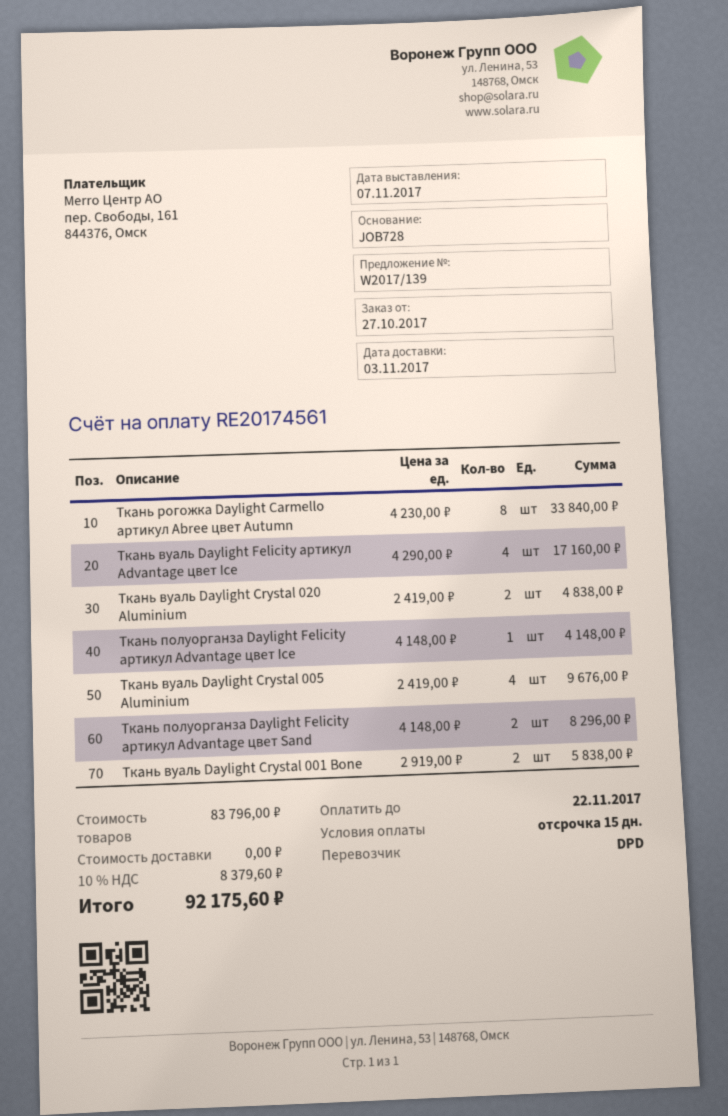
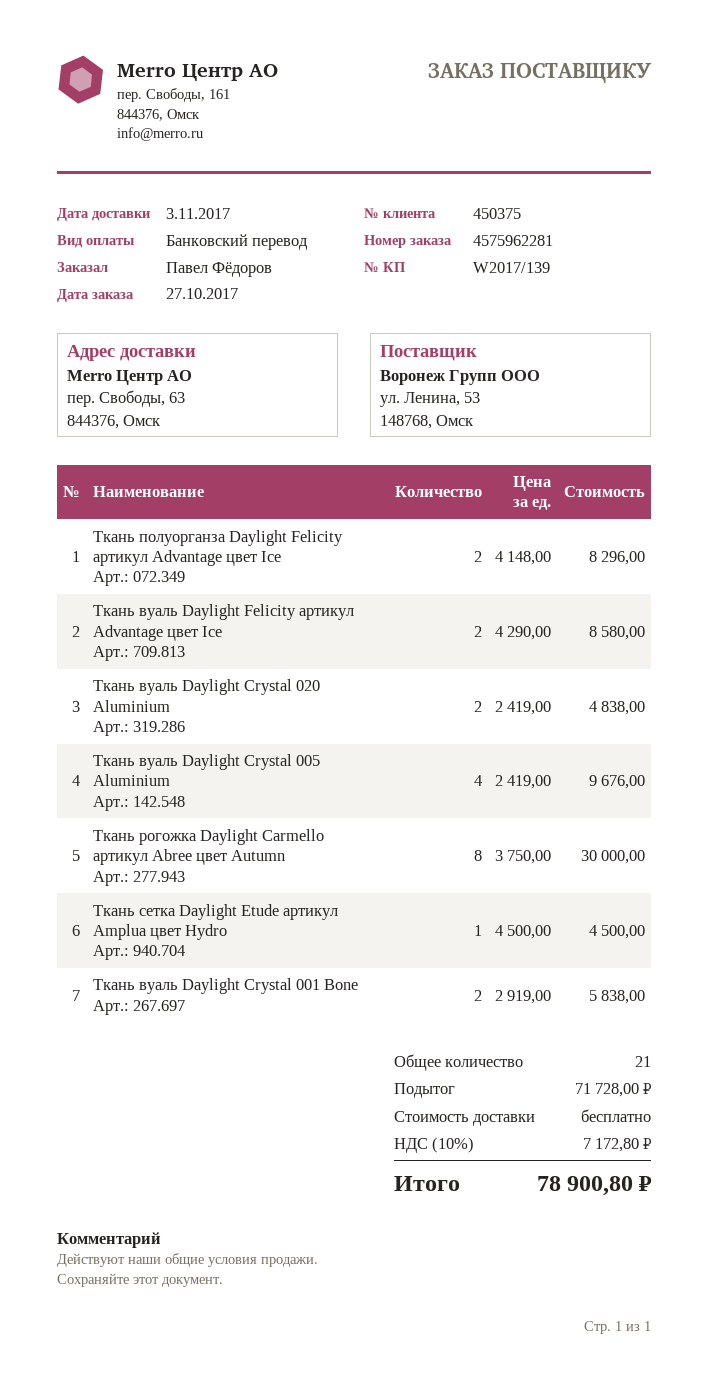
Ткань рогожка Daylight Carmello артикул Abree цвет Autumn: 8 x 4230.00 = 33840.00 -> 8 x 3750.00 = 30000.00
Ткань вуаль Daylight Felicity артикул Advantage цвет Ice: 4 x 4290.00 = 17160.00 -> 2 x 4290.00 = 8580.00
Ткань полуорганза Daylight Felicity артикул Advantage цвет Ice: 1 x 4148.00 = 4148.00 -> 2 x 4148.00 = 8296.00
Ткань полуорганза Daylight Felicity артикул Advantage цвет Sand: 2 x 4148.00 = 8296.00 -> none
Ткань сетка Daylight Etude артикул Amplua цвет Hydro: none -> 1 x 4500.00 = 4500.00
subtotal: 83796.00 -> 71728.00
tax: 10% = 8379.60 -> 10% = 7172.80
total: 92175.60 -> 78900.80

